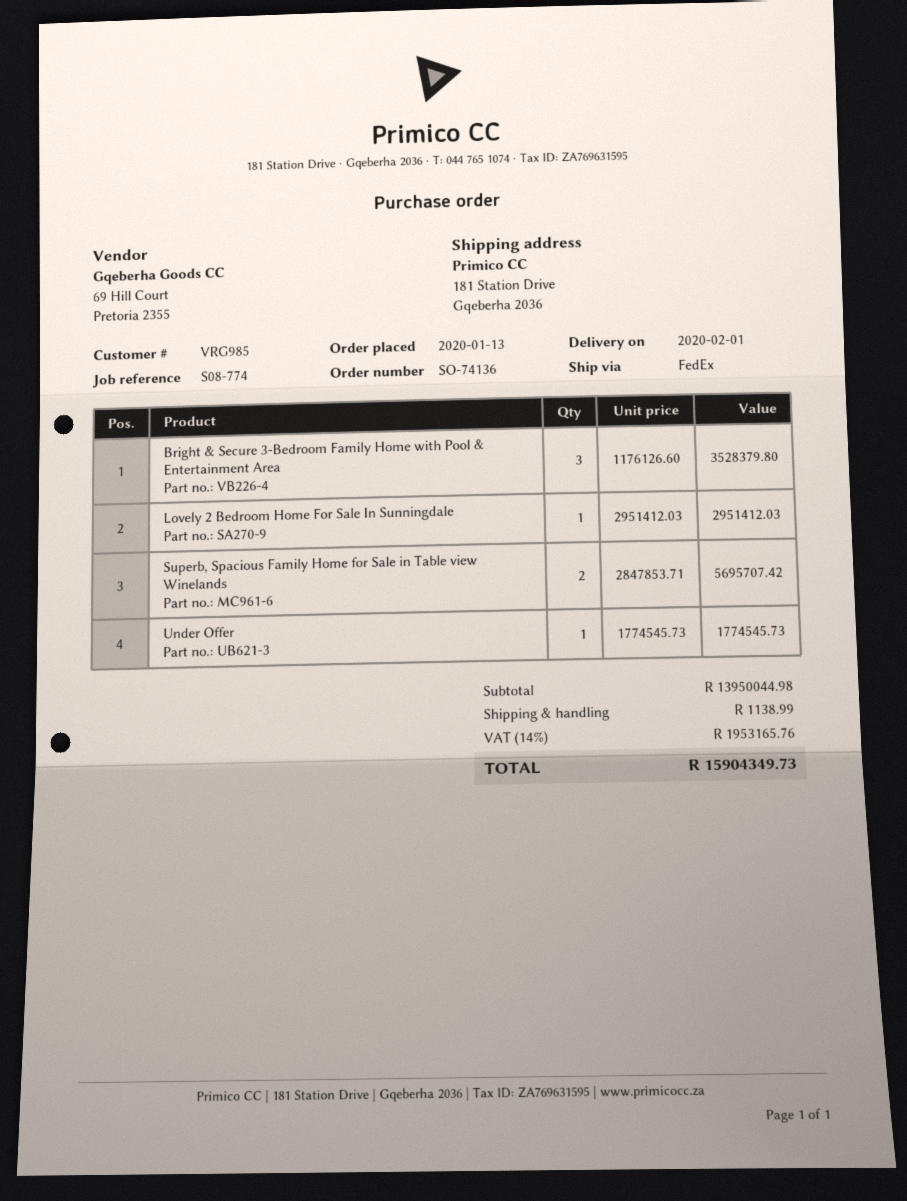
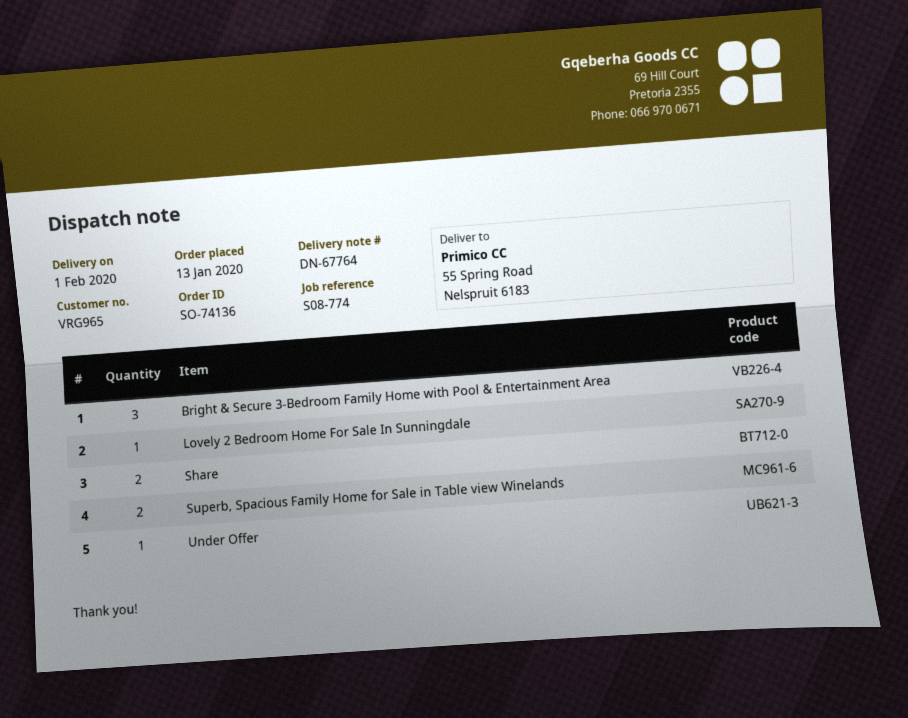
customer number: VRG985 -> VRG965
ship to: 181 Station Drive, Gqeberha 2036 -> 55 Spring Road, Nelspruit 6183
Share: none -> 2

